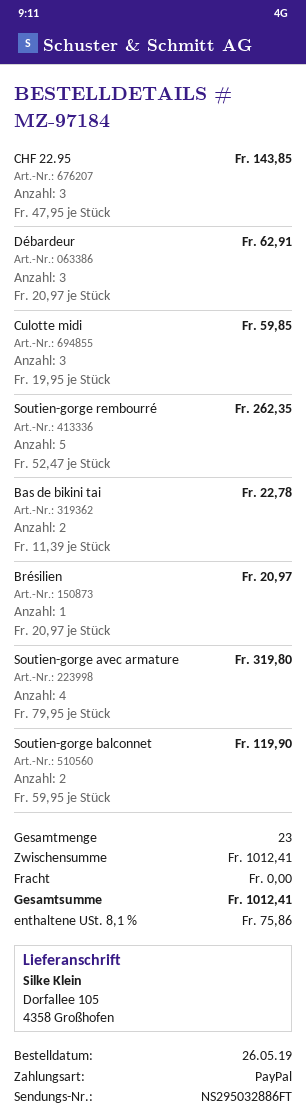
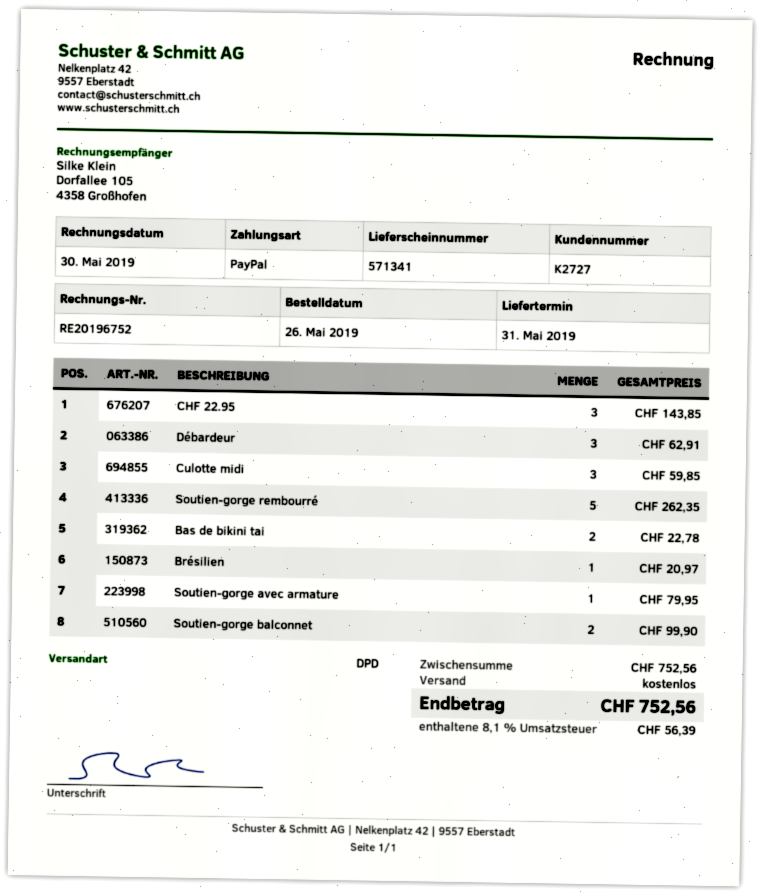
Soutien-gorge avec armature: 4 for 319.80 -> 1 for 79.95
Soutien-gorge balconnet: 2 for 119.90 -> 2 for 99.90
subtotal: 1012.41 -> 752.56
tax: 8.1% = 75.86 -> 8.1% = 56.39
total: 1012.41 -> 752.56

